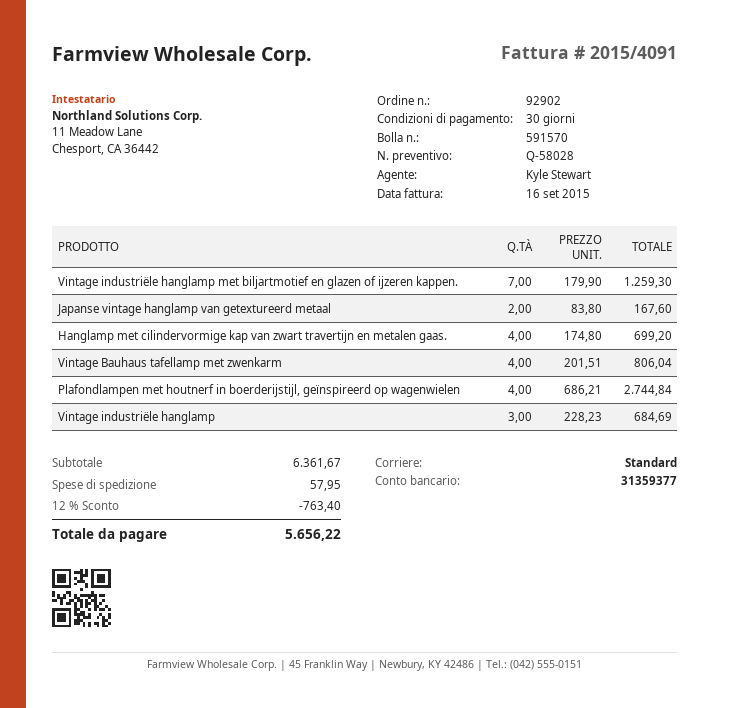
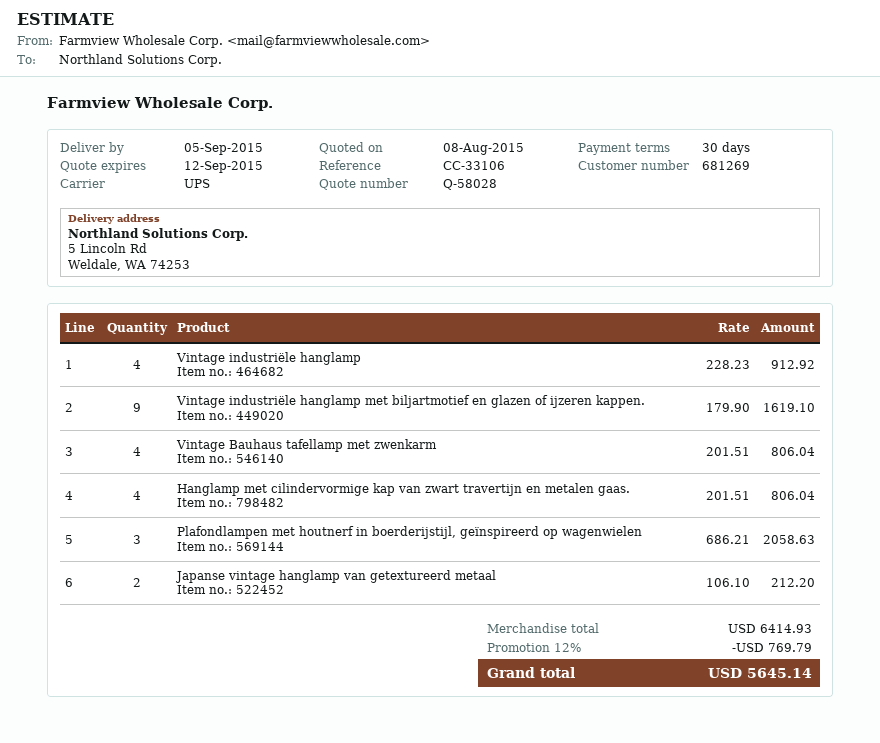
shipping method: standard -> UPS
Vintage industriële hanglamp met biljartmotief en glazen of ijzeren kappen.: 7 x 179.90 = 1259.30 -> 9 x 179.90 = 1619.10
Japanse vintage hanglamp van getextureerd metaal: 2 x 83.80 = 167.60 -> 2 x 106.10 = 212.20
Hanglamp met cilindervormige kap van zwart travertijn en metalen gaas.: 4 x 174.80 = 699.20 -> 4 x 201.51 = 806.04
Plafondlampen met houtnerf in boerderijstijl, geïnspireerd op wagenwielen: 4 x 686.21 = 2744.84 -> 3 x 686.21 = 2058.63
Vintage industriële hanglamp: 3 x 228.23 = 684.69 -> 4 x 228.23 = 912.92
subtotal: 6361.67 -> 6414.93
discount: 12% = 763.40 -> 12% = 769.79
shipping: 57.95 -> none
total: 5656.22 -> 5645.14

